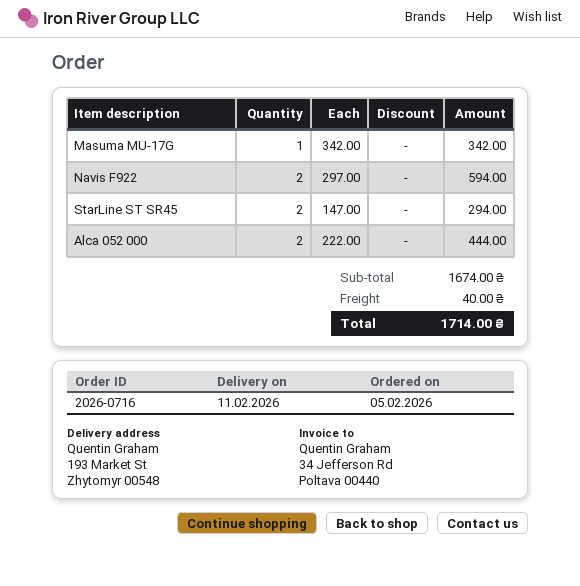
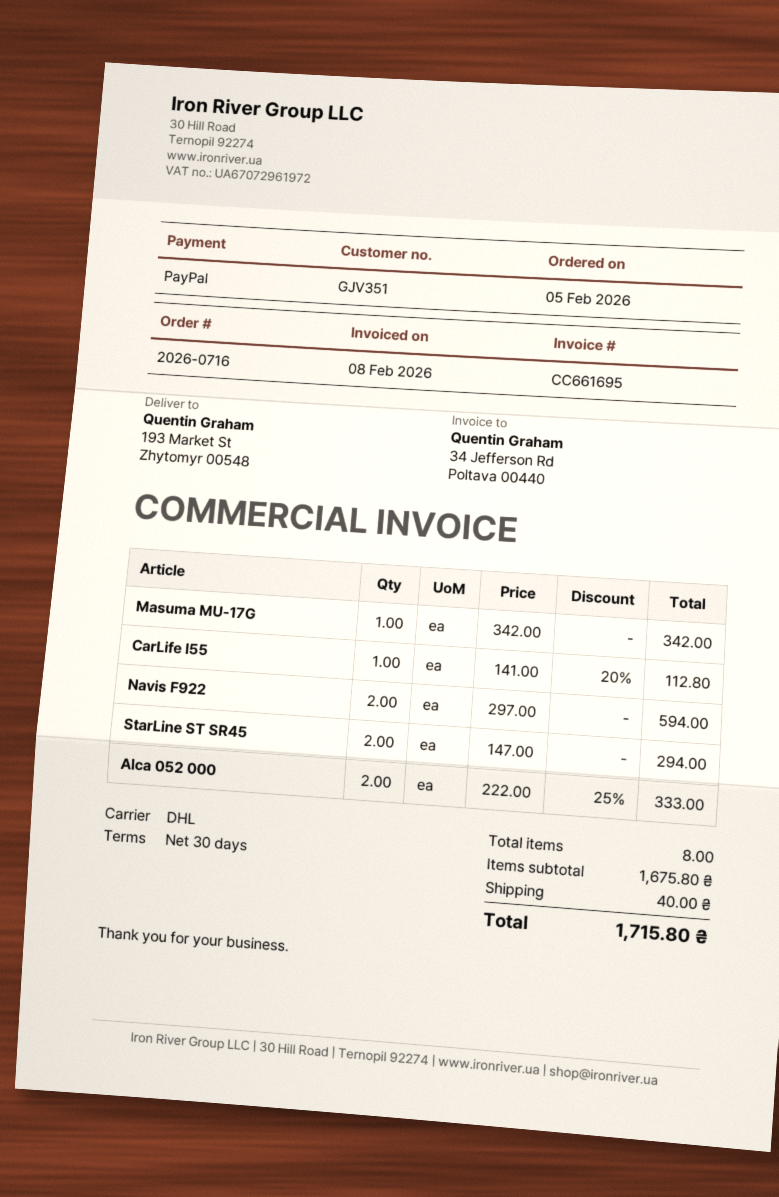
Alca 052 000: 2 x 222.00 = 444.00 -> 2 x 222.00 - 25% = 333.00
CarLife I55: none -> 1 x 141.00 - 20% = 112.80
subtotal: 1674.00 -> 1675.80
total: 1714.00 -> 1715.80

